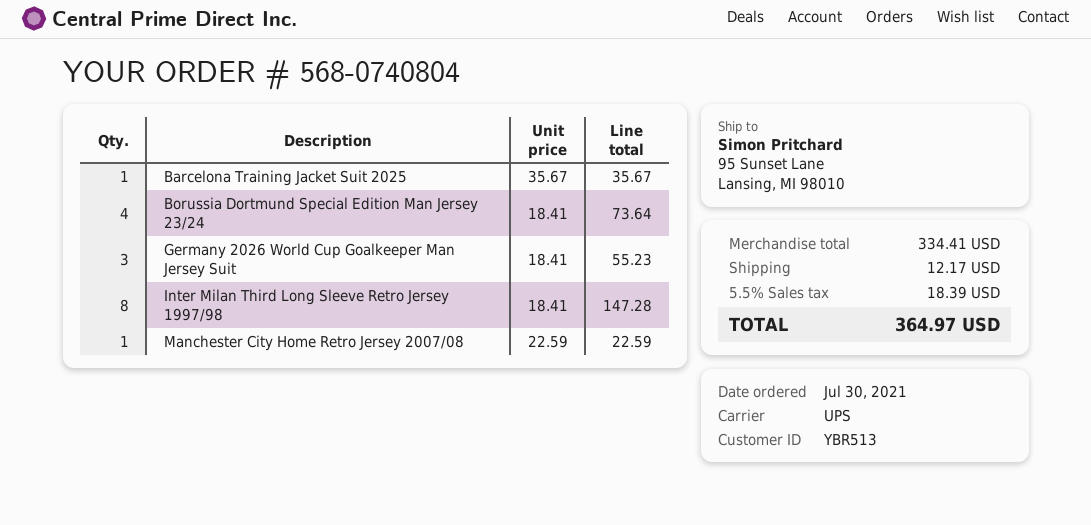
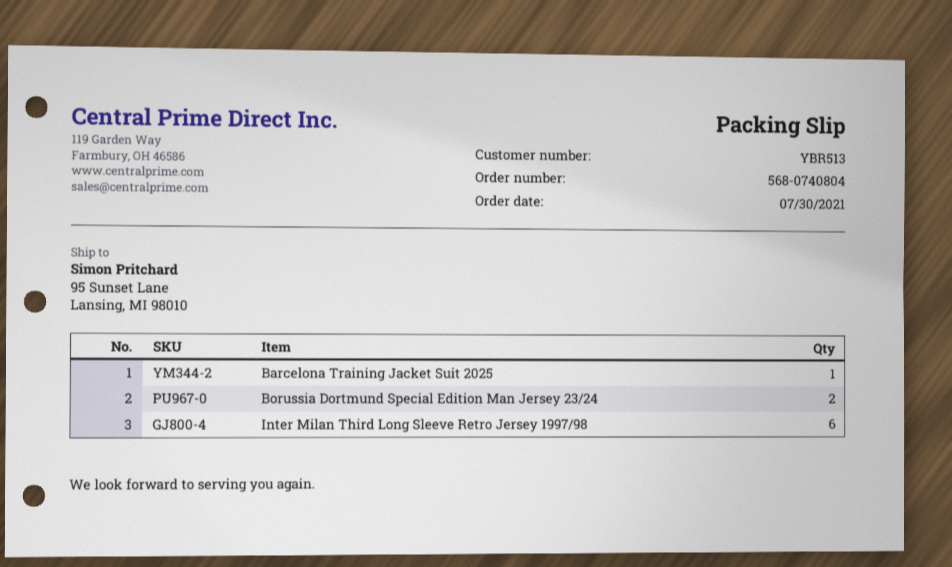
Borussia Dortmund Special Edition Man Jersey 23/24: 4 -> 2
Germany 2026 World Cup Goalkeeper Man Jersey Suit: 3 -> none
Inter Milan Third Long Sleeve Retro Jersey 1997/98: 8 -> 6
Manchester City Home Retro Jersey 2007/08: 1 -> none

